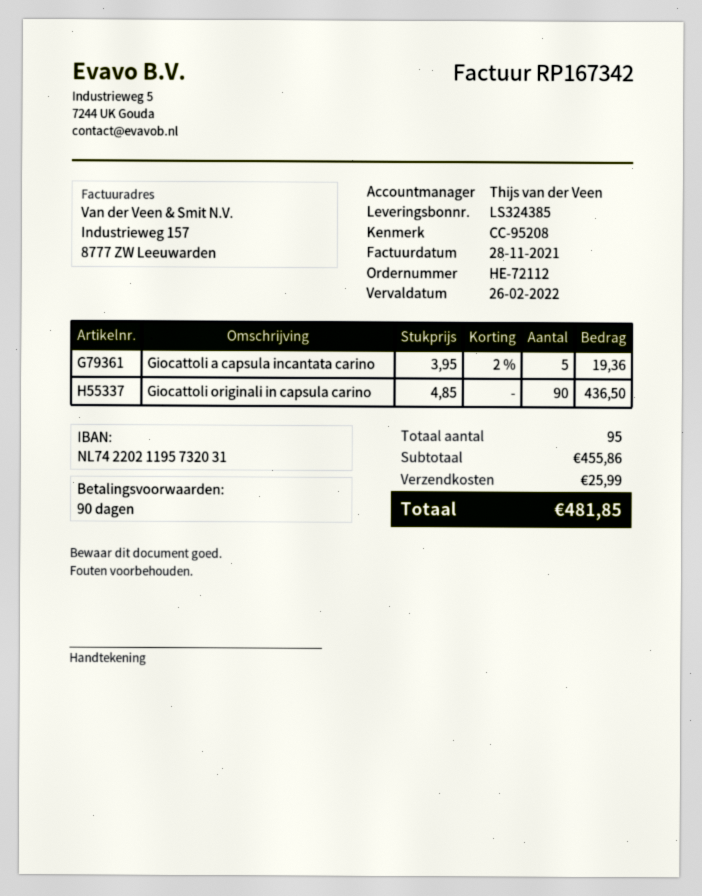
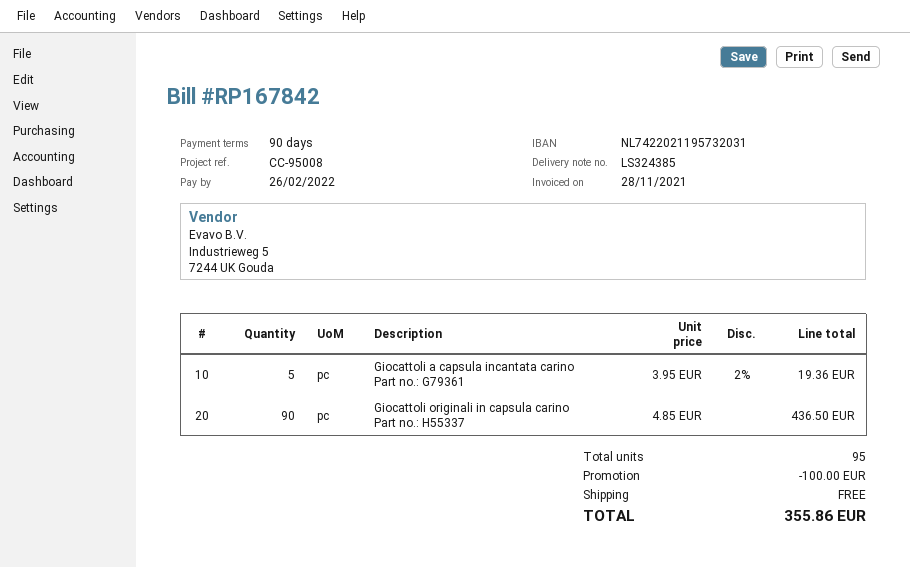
invoice number: RP167342 -> RP167842
reference: CC-95208 -> CC-95008
discount: none -> 100.00
shipping: 25.99 -> 0.00
total: 481.85 -> 355.86

